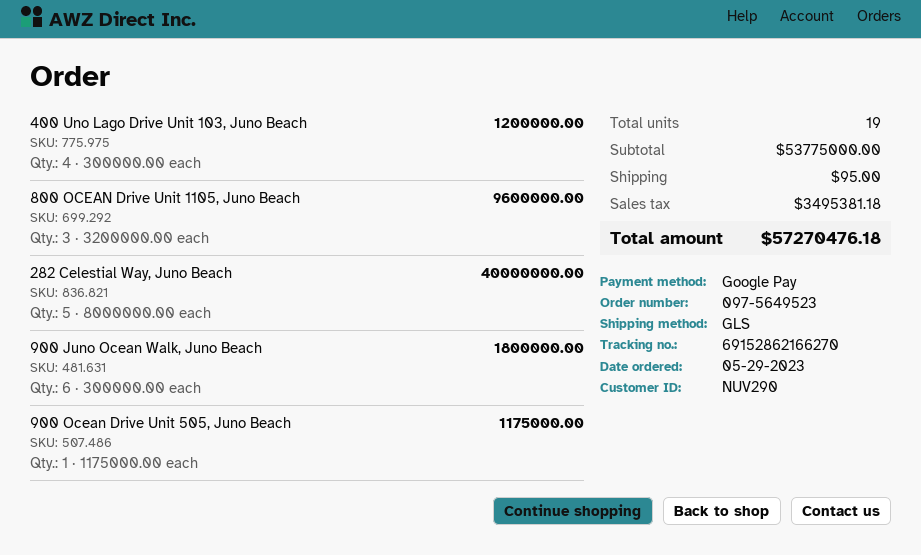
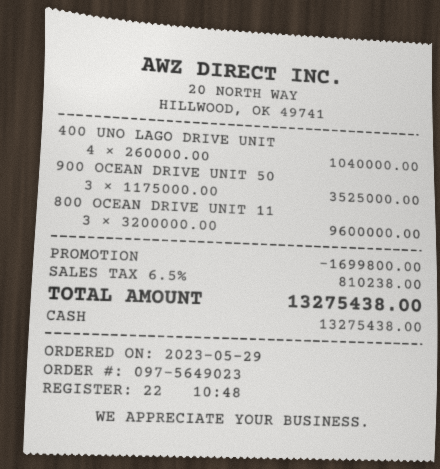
order number: 097-5649523 -> 097-5649023
payment method: Google Pay -> cash
400 Uno Lago Drive Unit 103, Juno Beach: 4 x 300000.00 = 1200000.00 -> 4 x 260000.00 = 1040000.00
282 Celestial Way, Juno Beach: 5 x 8000000.00 = 40000000.00 -> none
900 Juno Ocean Walk, Juno Beach: 6 x 300000.00 = 1800000.00 -> none
900 Ocean Drive Unit 505, Juno Beach: 1 x 1175000.00 = 1175000.00 -> 3 x 1175000.00 = 3525000.00
discount: none -> 1699800.00
shipping: 95.00 -> none
tax: 3495381.18 -> 810238.00
total: 57270476.18 -> 13275438.00

